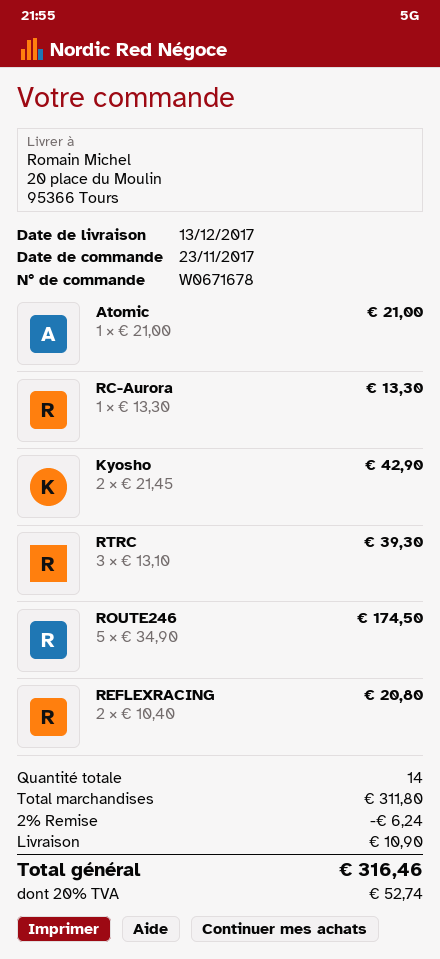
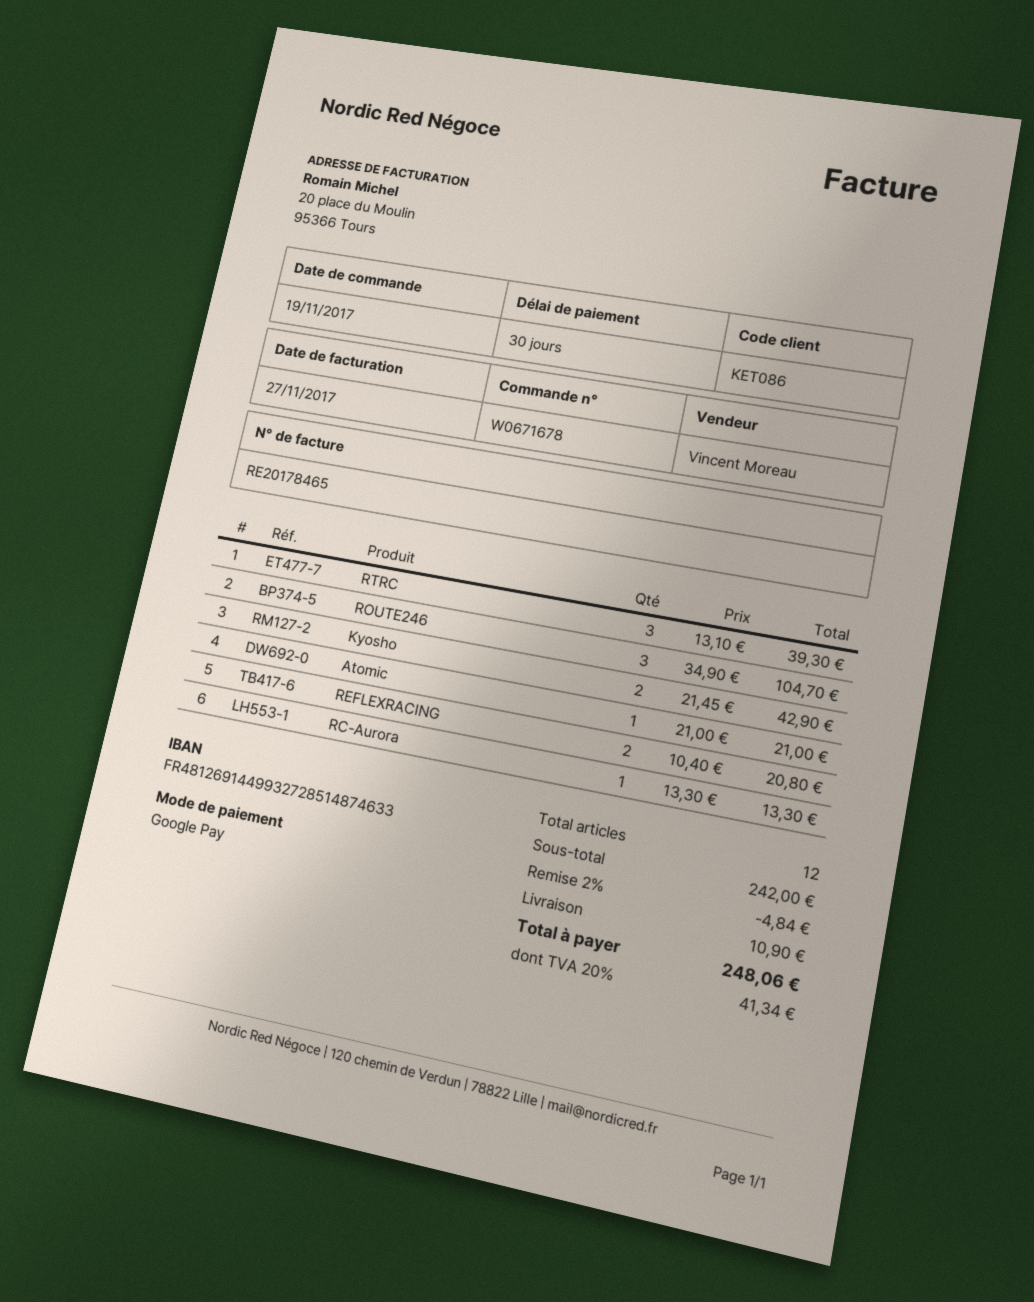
order date: 2017-11-23 -> 2017-11-19
ROUTE246: 5 x 34.90 = 174.50 -> 3 x 34.90 = 104.70
total quantity: 14 -> 12
subtotal: 311.80 -> 242.00
discount: 2% = 6.24 -> 2% = 4.84
tax: 20% = 52.74 -> 20% = 41.34
total: 316.46 -> 248.06

